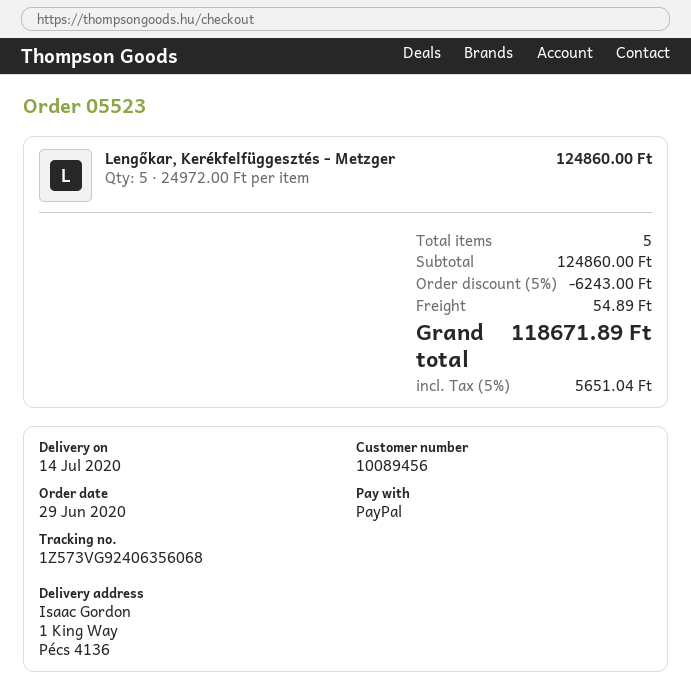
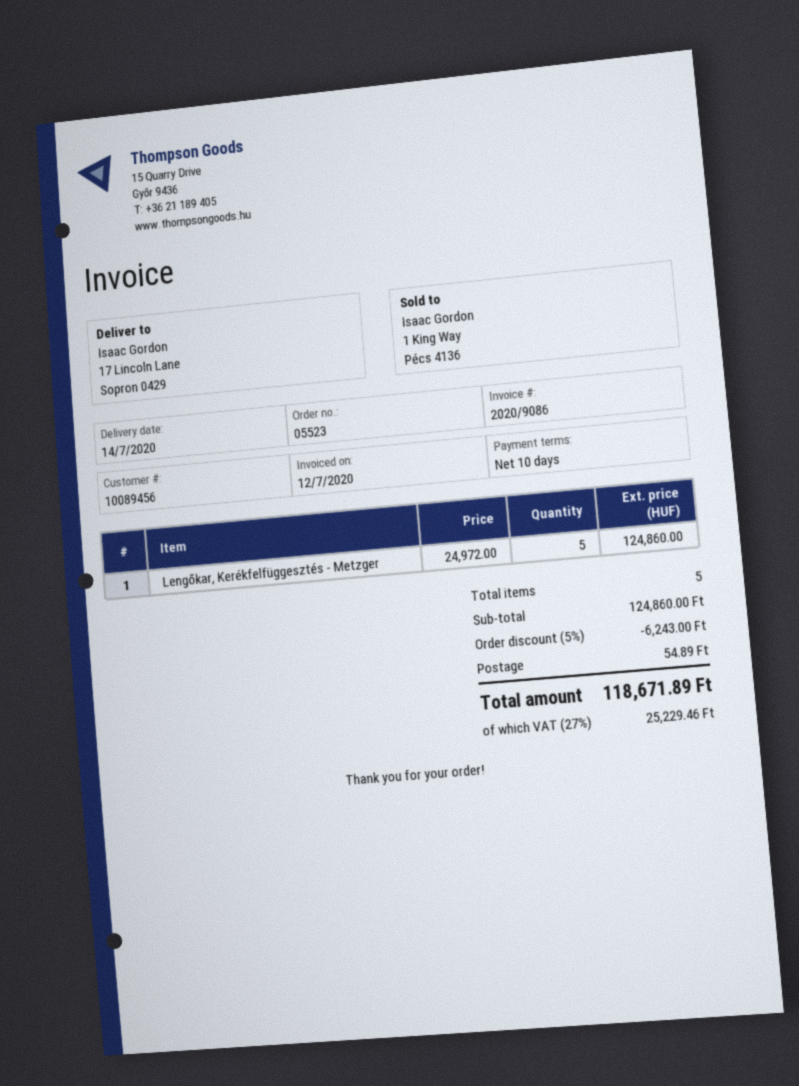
ship to: 1 King Way, Pécs 4136 -> 17 Lincoln Lane, Sopron 0429
tax: 5% = 5651.04 -> 27% = 25229.46

